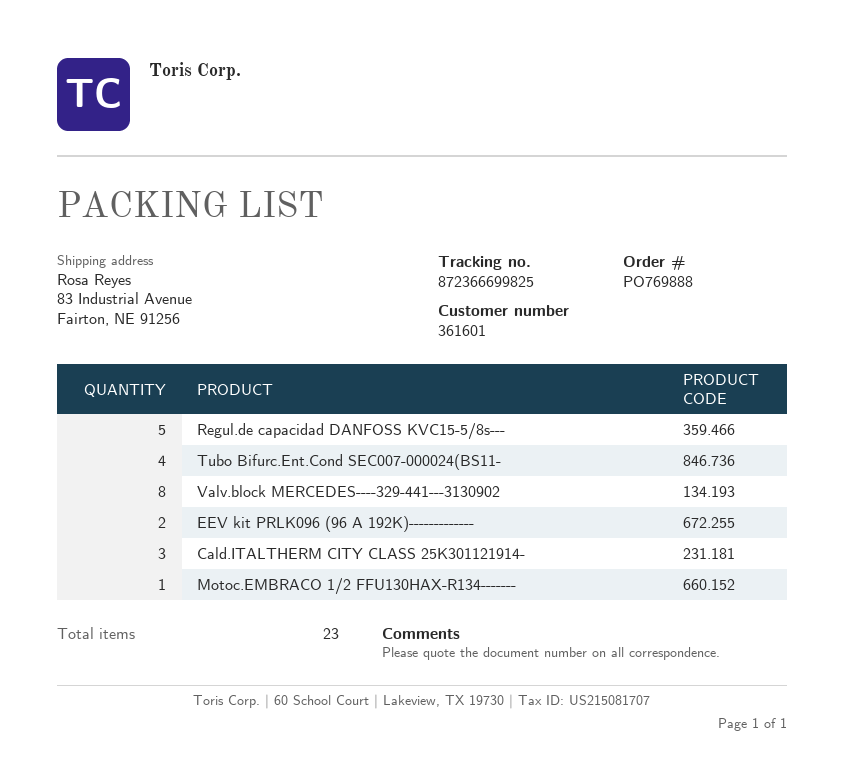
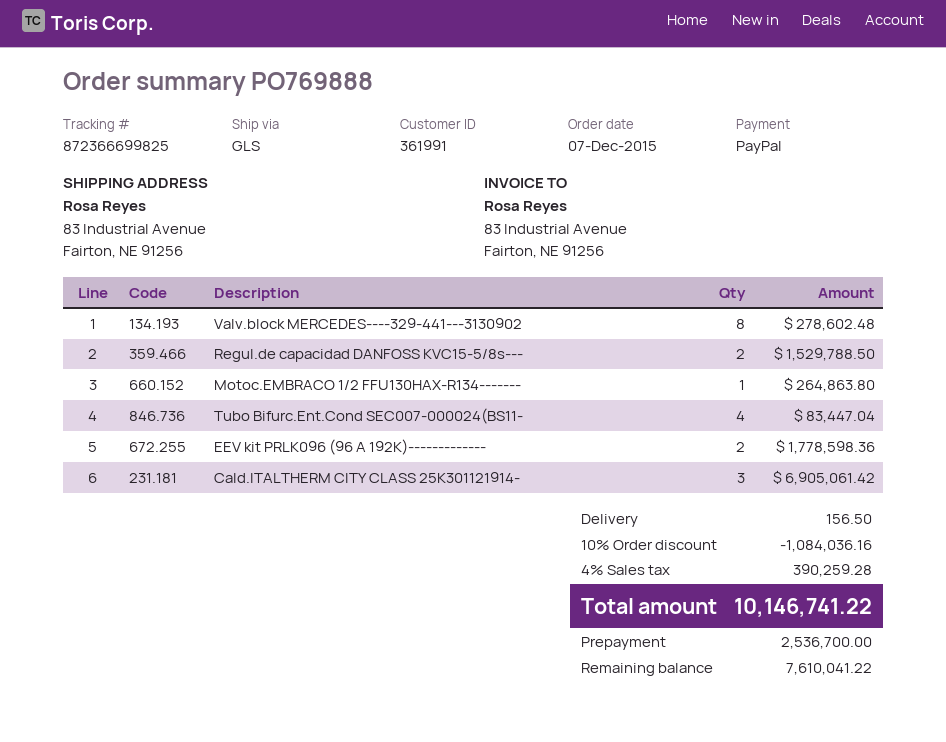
customer number: 361601 -> 361991
Regul.de capacidad DANFOSS KVC15-5/8s---: 5 -> 2

